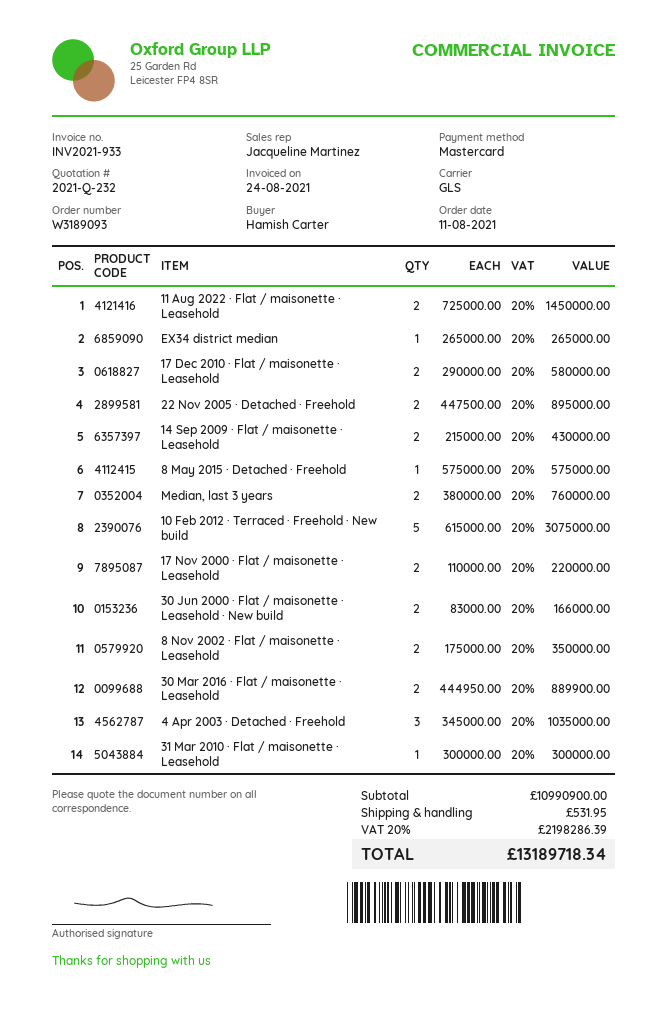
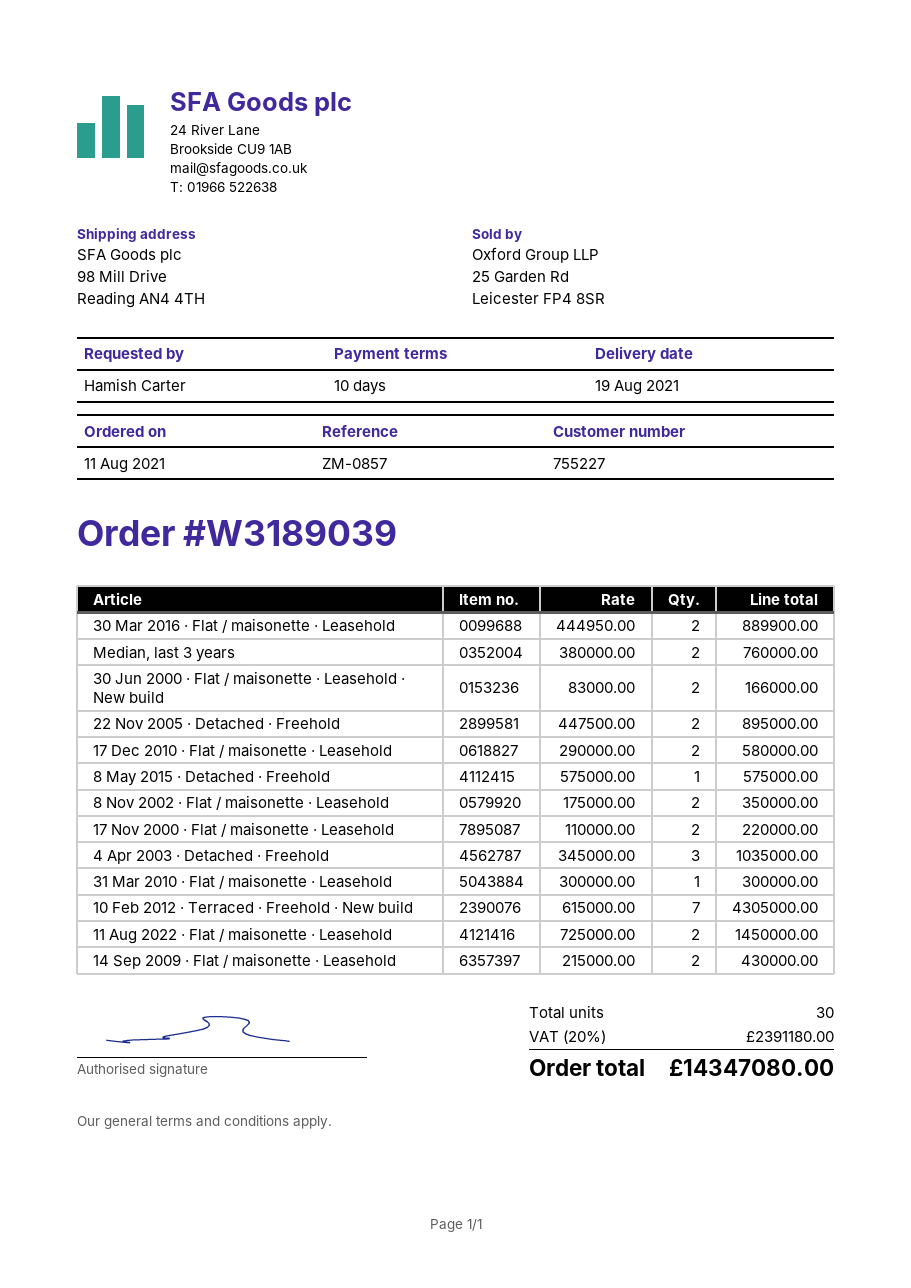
order number: W3189093 -> W3189039
EX34 district median: 1 x 265000.00 = 265000.00 -> none
10 Feb 2012 · Terraced · Freehold · New build: 5 x 615000.00 = 3075000.00 -> 7 x 615000.00 = 4305000.00
shipping: 531.95 -> none
tax: 20% = 2198286.39 -> 20% = 2391180.00
total: 13189718.34 -> 14347080.00

